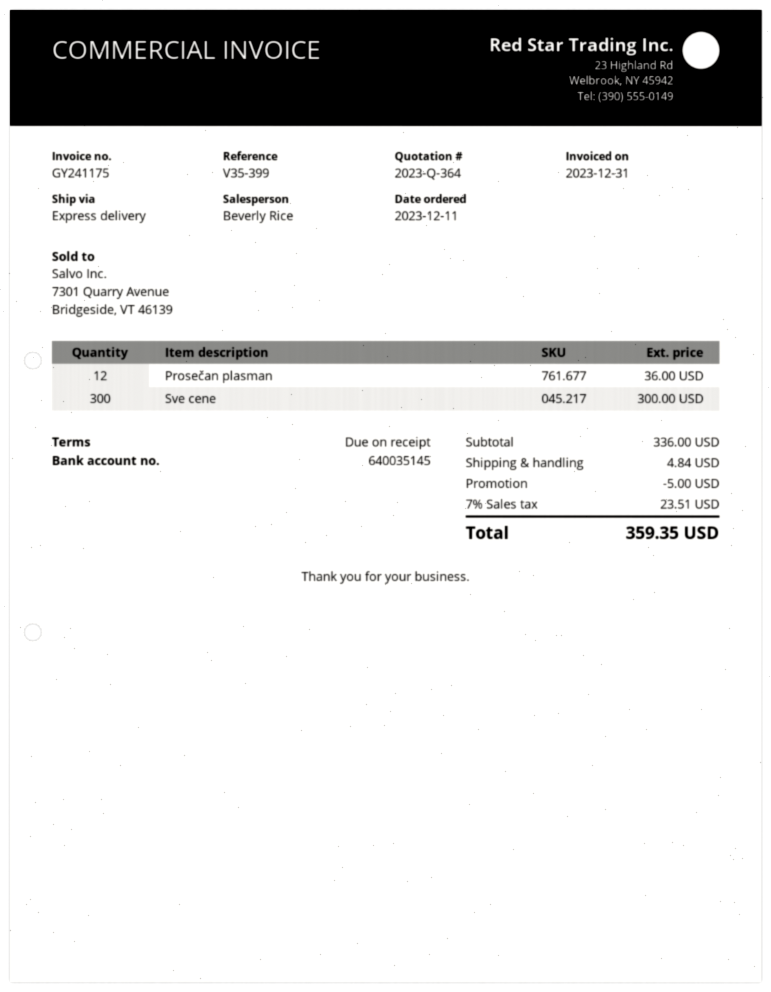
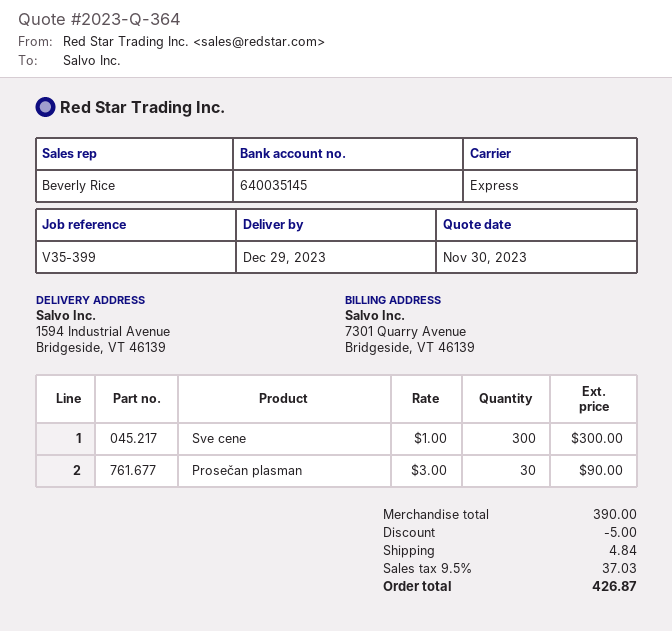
Prosečan plasman: 12 for 36.00 -> 30 for 90.00
subtotal: 336.00 -> 390.00
tax: 7% = 23.51 -> 9.5% = 37.03
total: 359.35 -> 426.87

